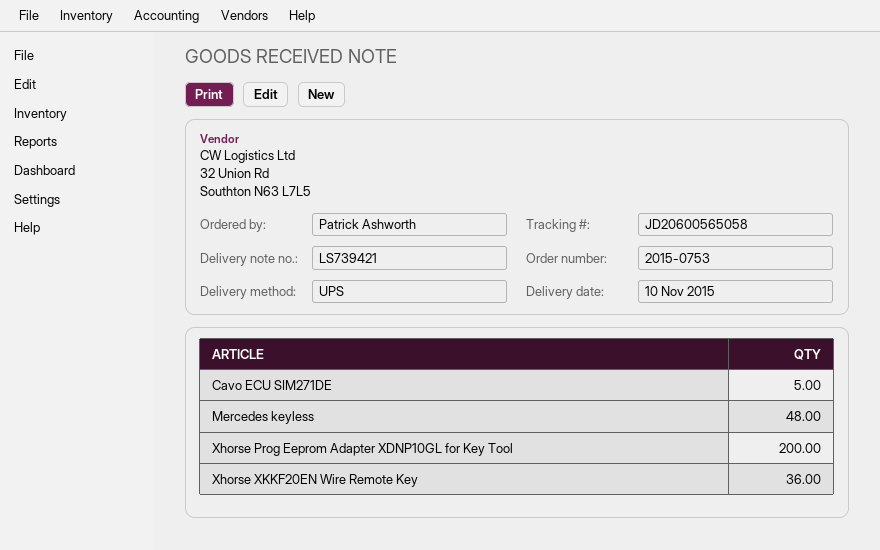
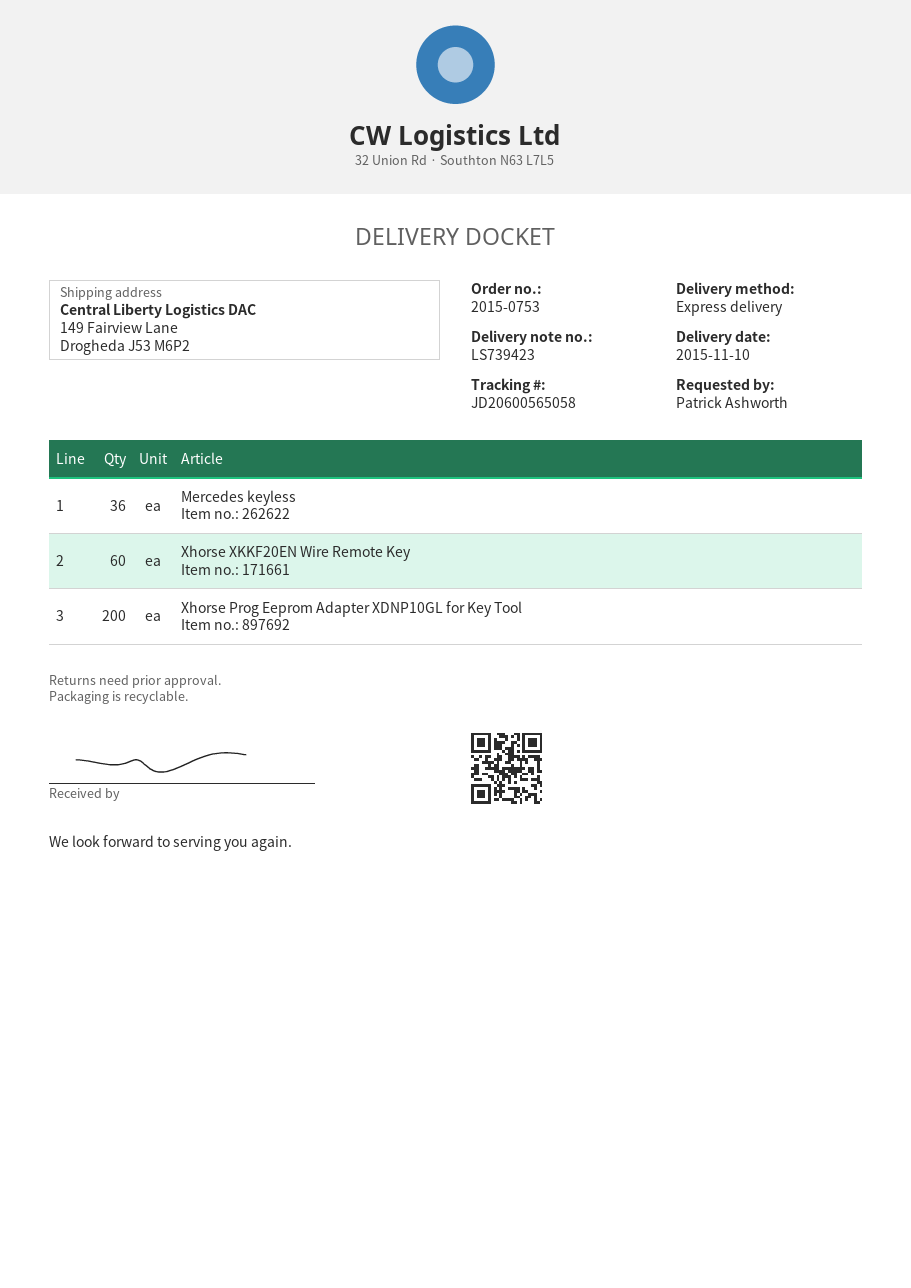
delivery note number: LS739421 -> LS739423
shipping method: UPS -> express
Cavo ECU SIM271DE: 5 -> none
Mercedes keyless: 48 -> 36
Xhorse XKKF20EN Wire Remote Key: 36 -> 60

